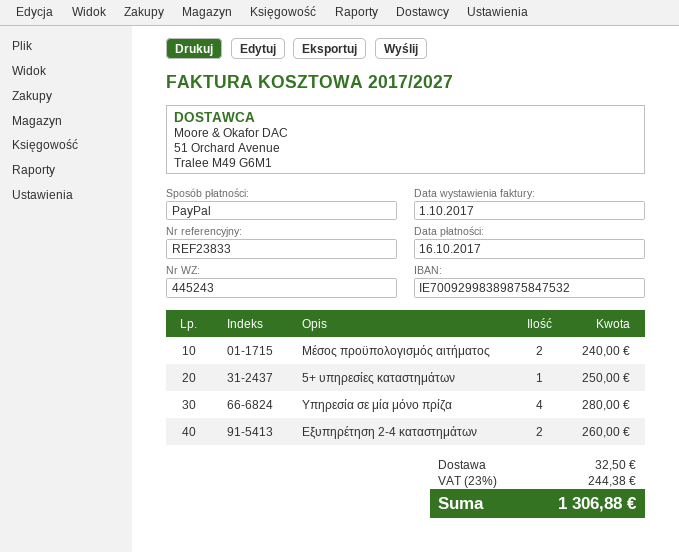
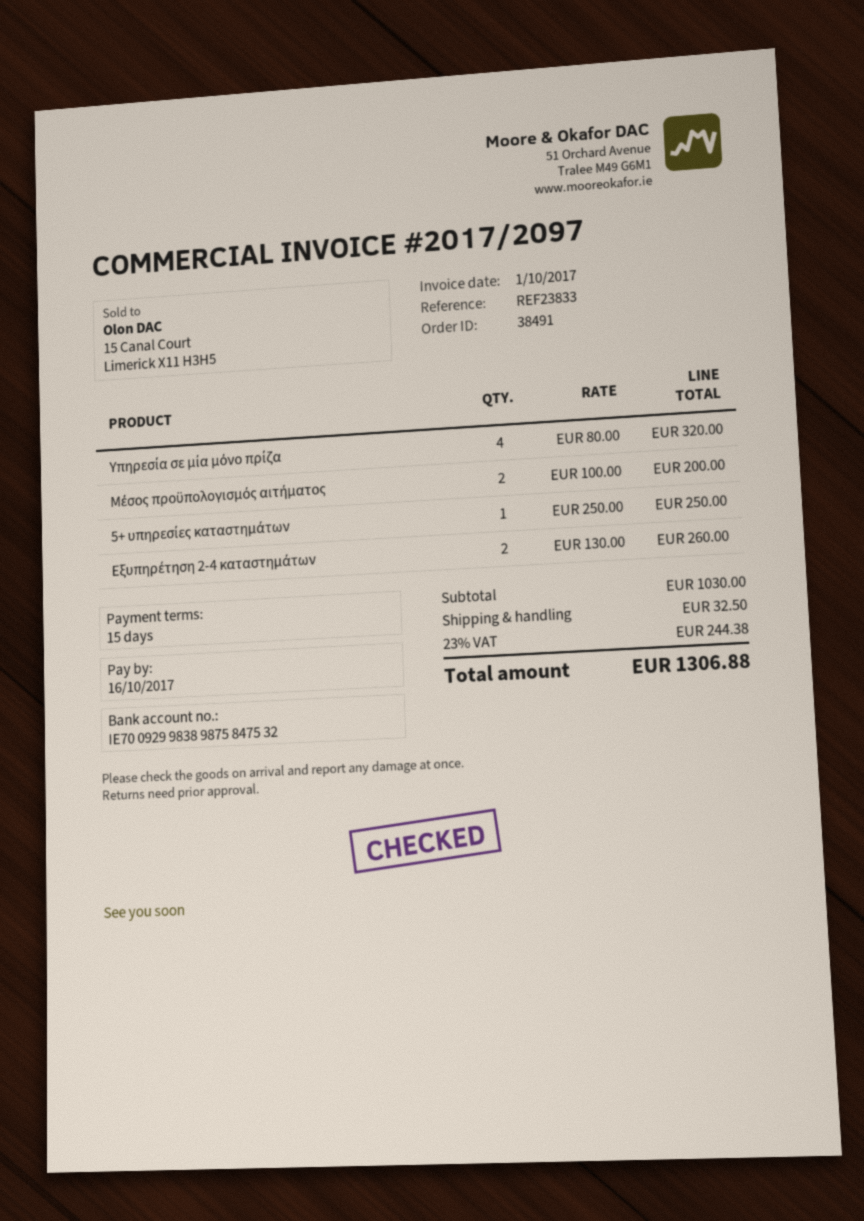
invoice number: 2017/2027 -> 2017/2097
Μέσος προϋπολογισμός αιτήματος: 2 for 240.00 -> 2 for 200.00
Υπηρεσία σε μία μόνο πρίζα: 4 for 280.00 -> 4 for 320.00

